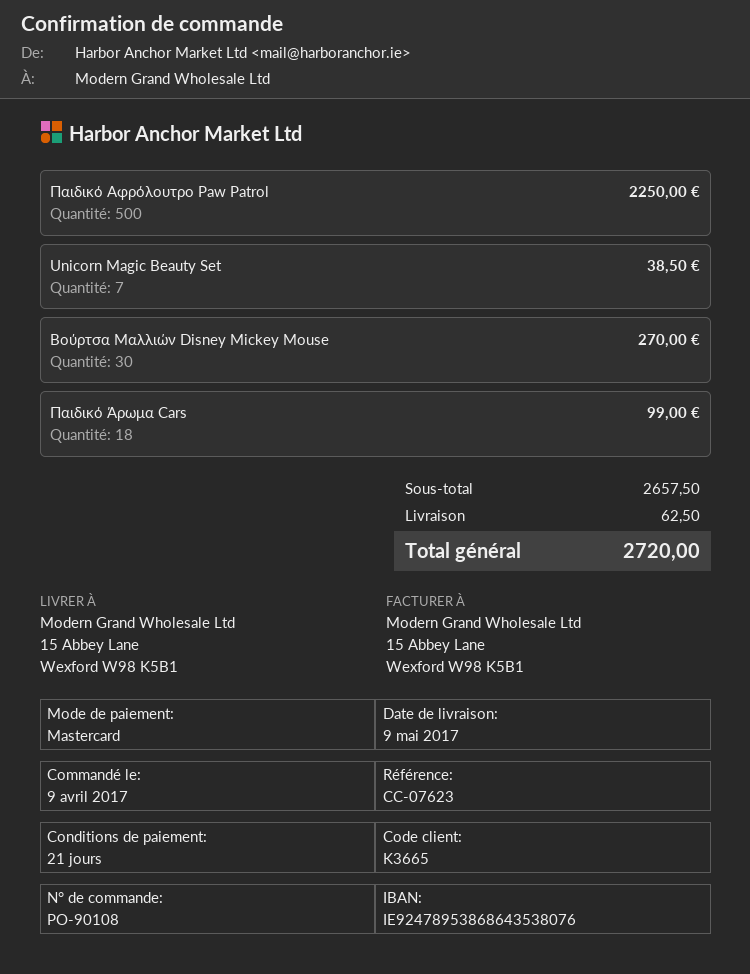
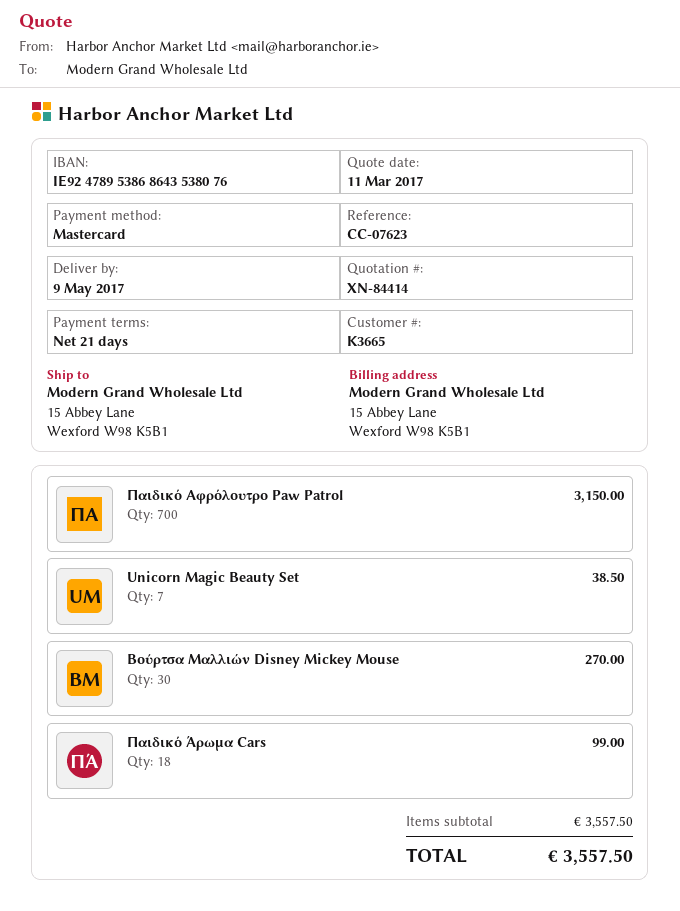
Παιδικό Αφρόλουτρο Paw Patrol: 500 for 2250.00 -> 700 for 3150.00
subtotal: 2657.50 -> 3557.50
shipping: 62.50 -> none
total: 2720.00 -> 3557.50

